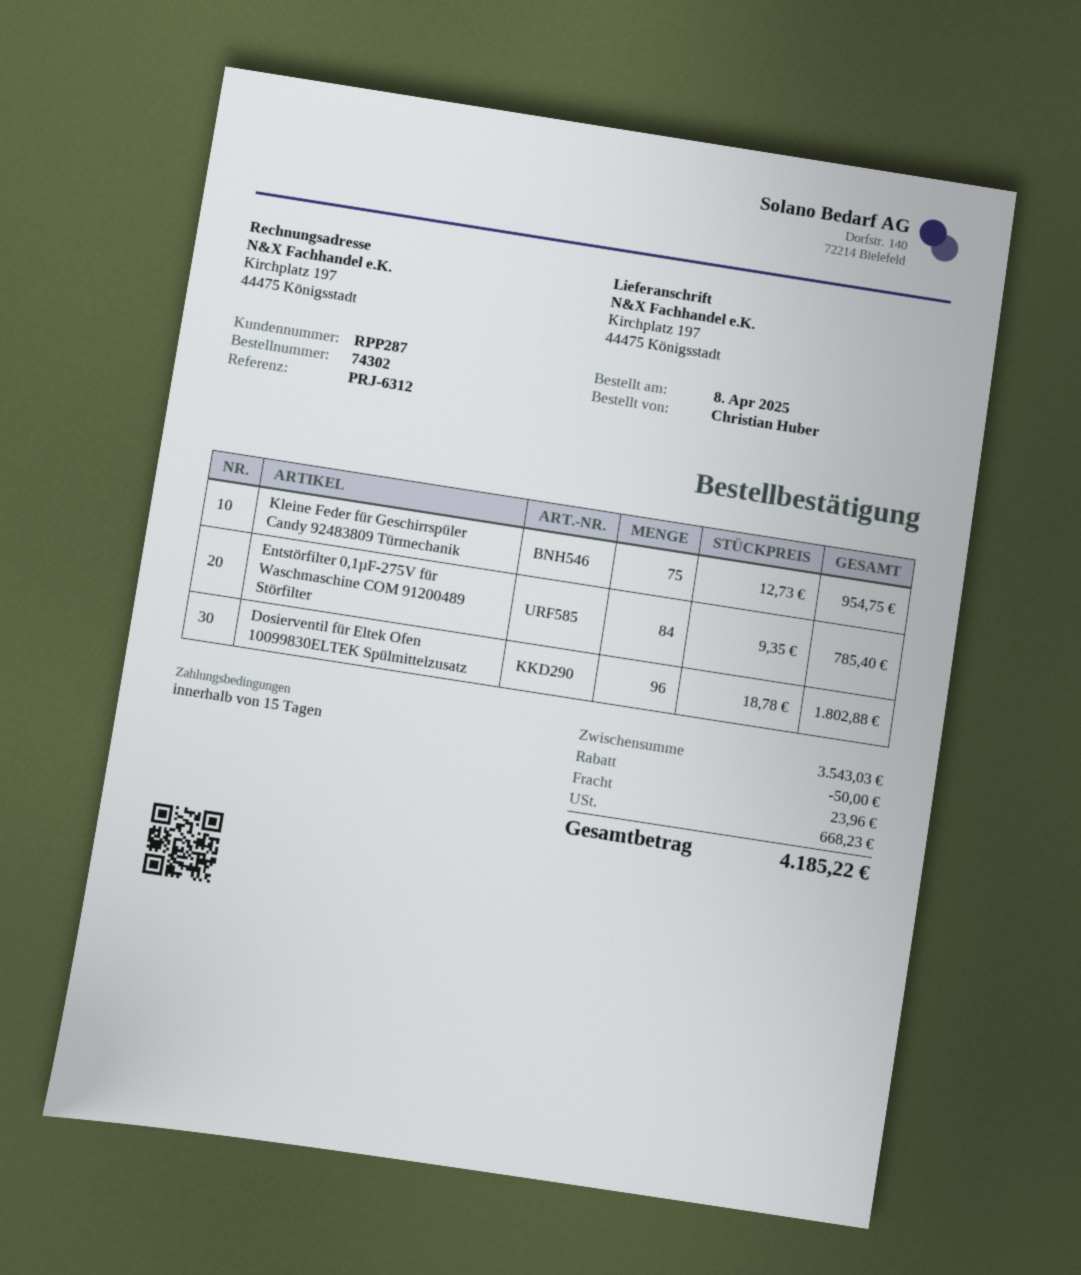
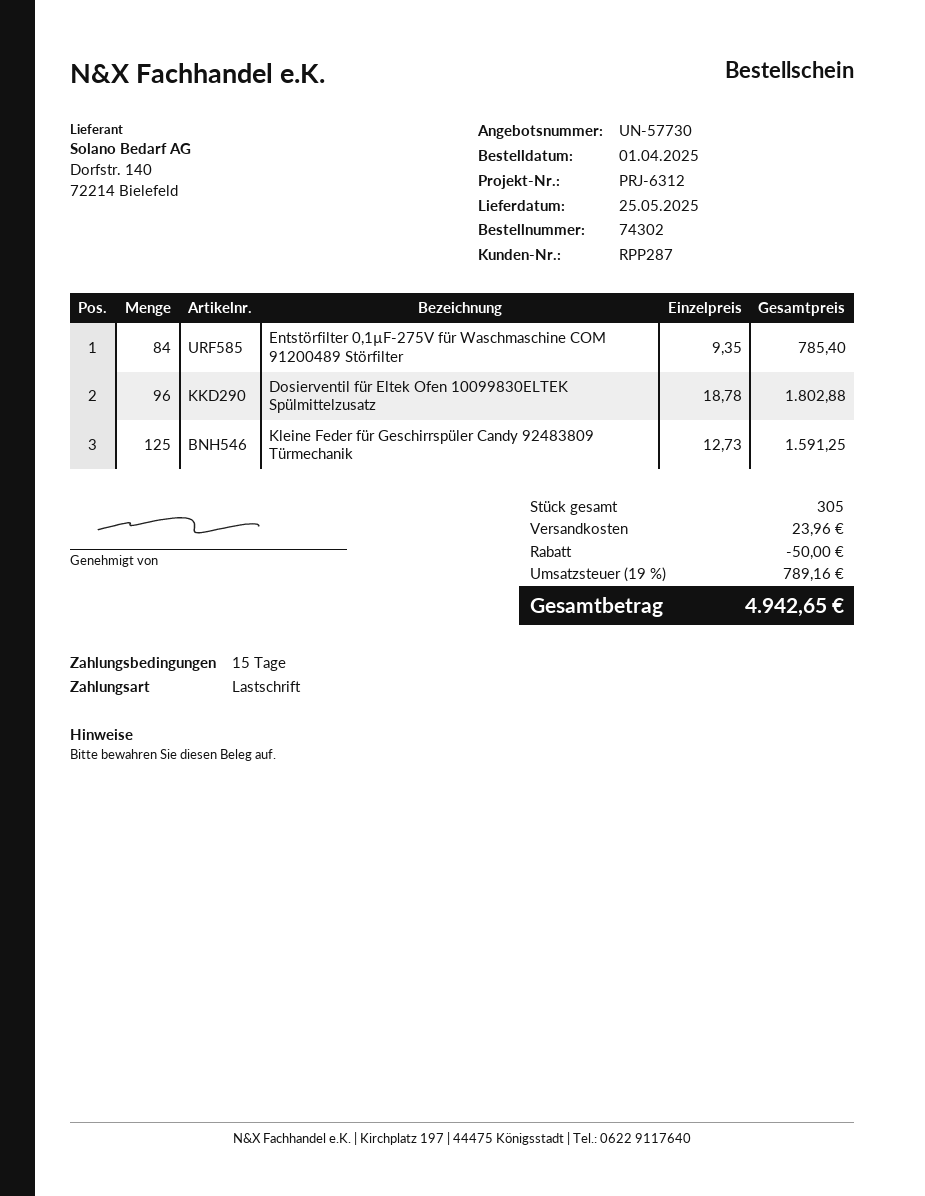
order date: 2025-04-08 -> 2025-04-01
Kleine Feder für Geschirrspüler Candy 92483809 Türmechanik: 75 x 12.73 = 954.75 -> 125 x 12.73 = 1591.25
tax: 668.23 -> 789.16
total: 4185.22 -> 4942.65

